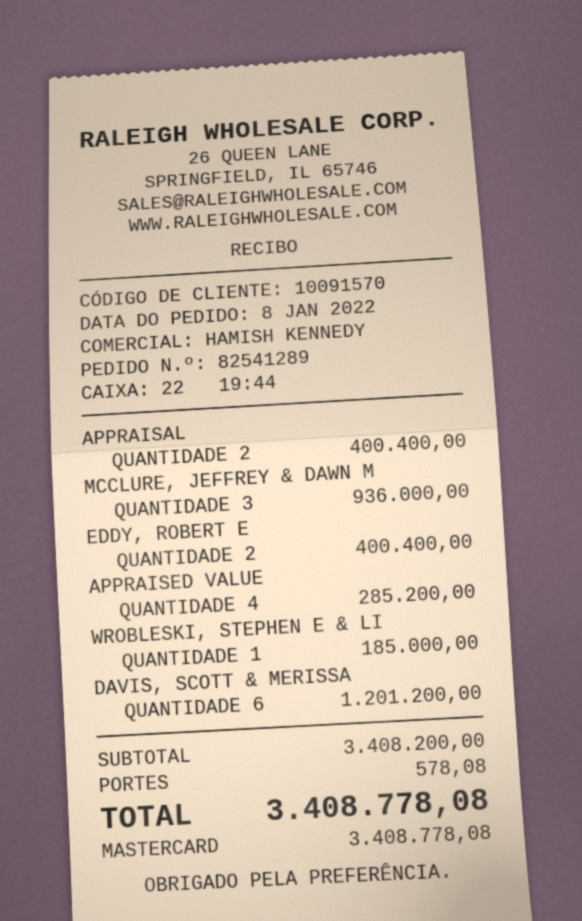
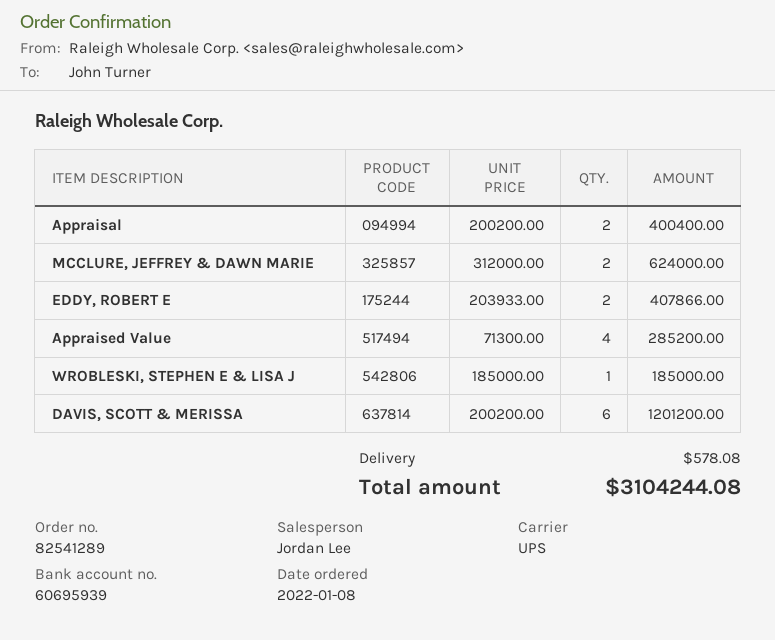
sales rep: HAMISH KENNEDY -> Jordan Lee
MCCLURE, JEFFREY & DAWN M: 3 for 936000.00 -> 2 for 624000.00
EDDY, ROBERT E: 2 for 400400.00 -> 2 for 407866.00
total: 3408778.08 -> 3104244.08

